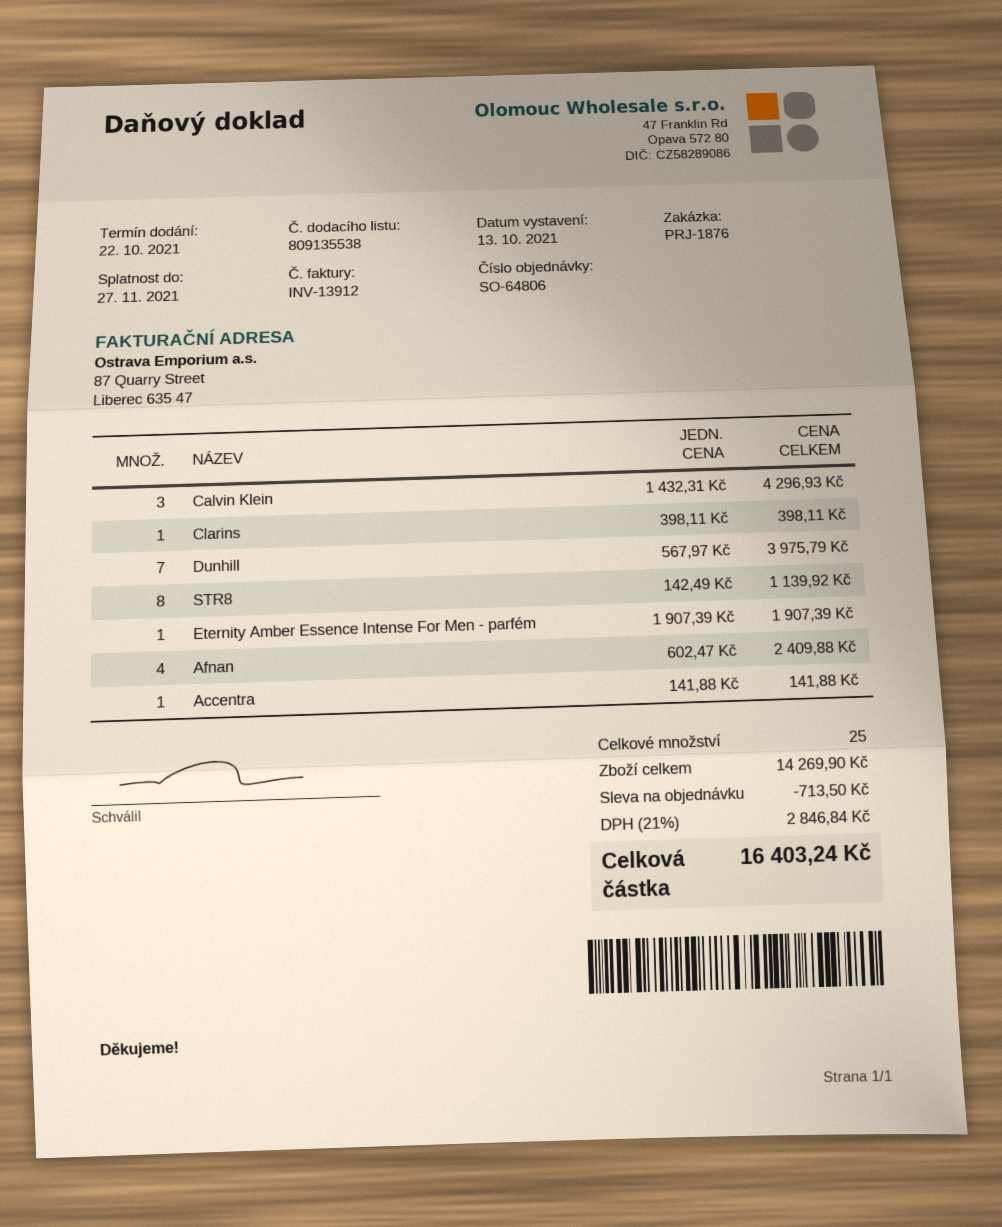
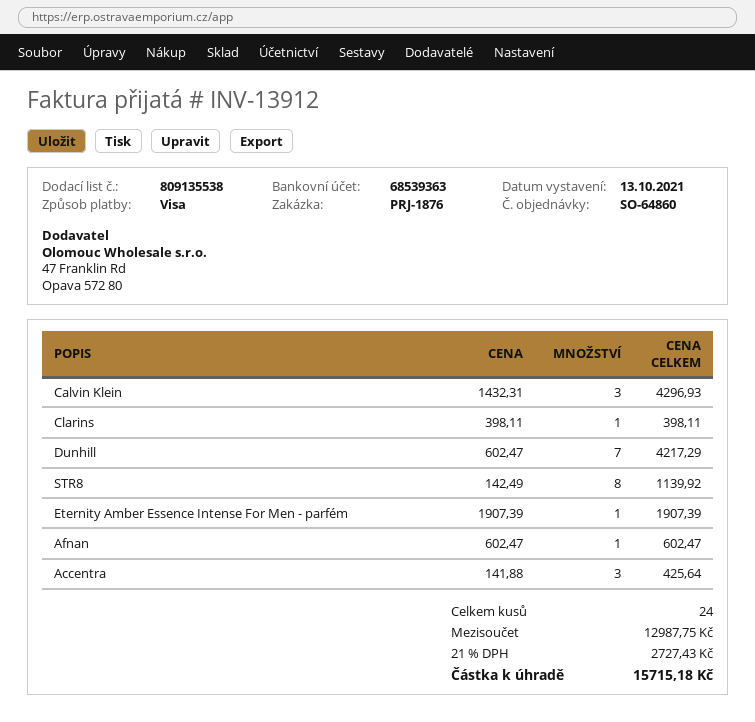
order number: SO-64806 -> SO-64860
Dunhill: 7 x 567.97 = 3975.79 -> 7 x 602.47 = 4217.29
Afnan: 4 x 602.47 = 2409.88 -> 1 x 602.47 = 602.47
Accentra: 1 x 141.88 = 141.88 -> 3 x 141.88 = 425.64
total quantity: 25 -> 24
subtotal: 14269.90 -> 12987.75
discount: 713.50 -> none
tax: 21% = 2846.84 -> 21% = 2727.43
total: 16403.24 -> 15715.18

